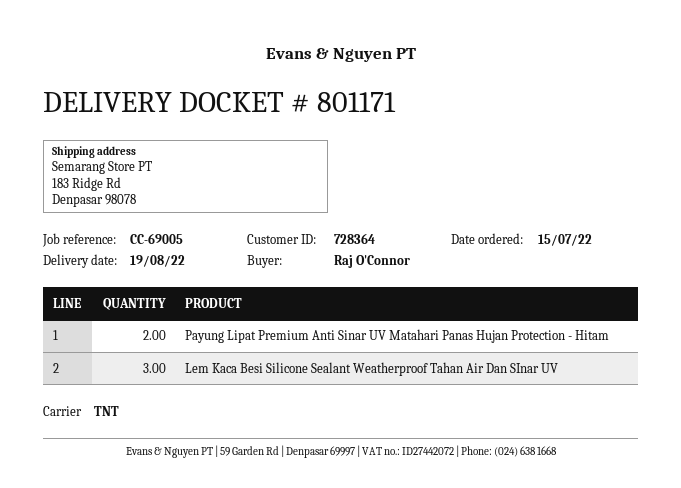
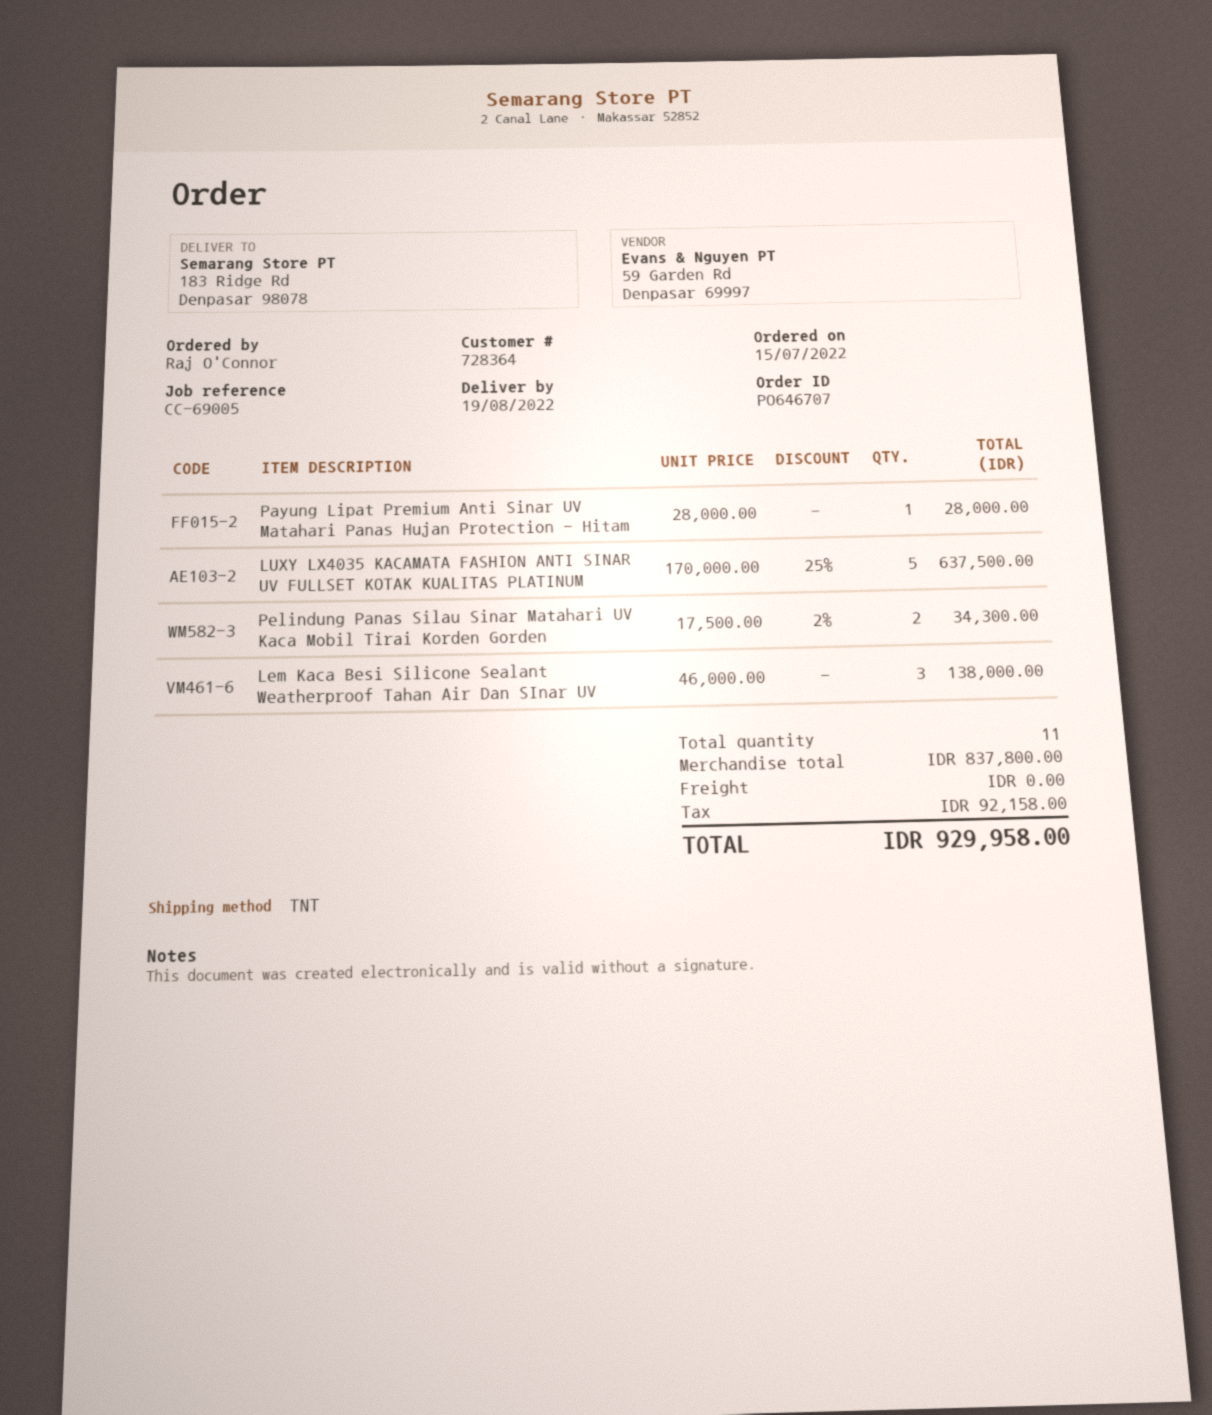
Payung Lipat Premium Anti Sinar UV Matahari Panas Hujan Protection - Hitam: 2 -> 1
LUXY LX4035 KACAMATA FASHION ANTI SINAR UV FULLSET KOTAK KUALITAS PLATINUM: none -> 5
Pelindung Panas Silau Sinar Matahari UV Kaca Mobil Tirai Korden Gorden: none -> 2

